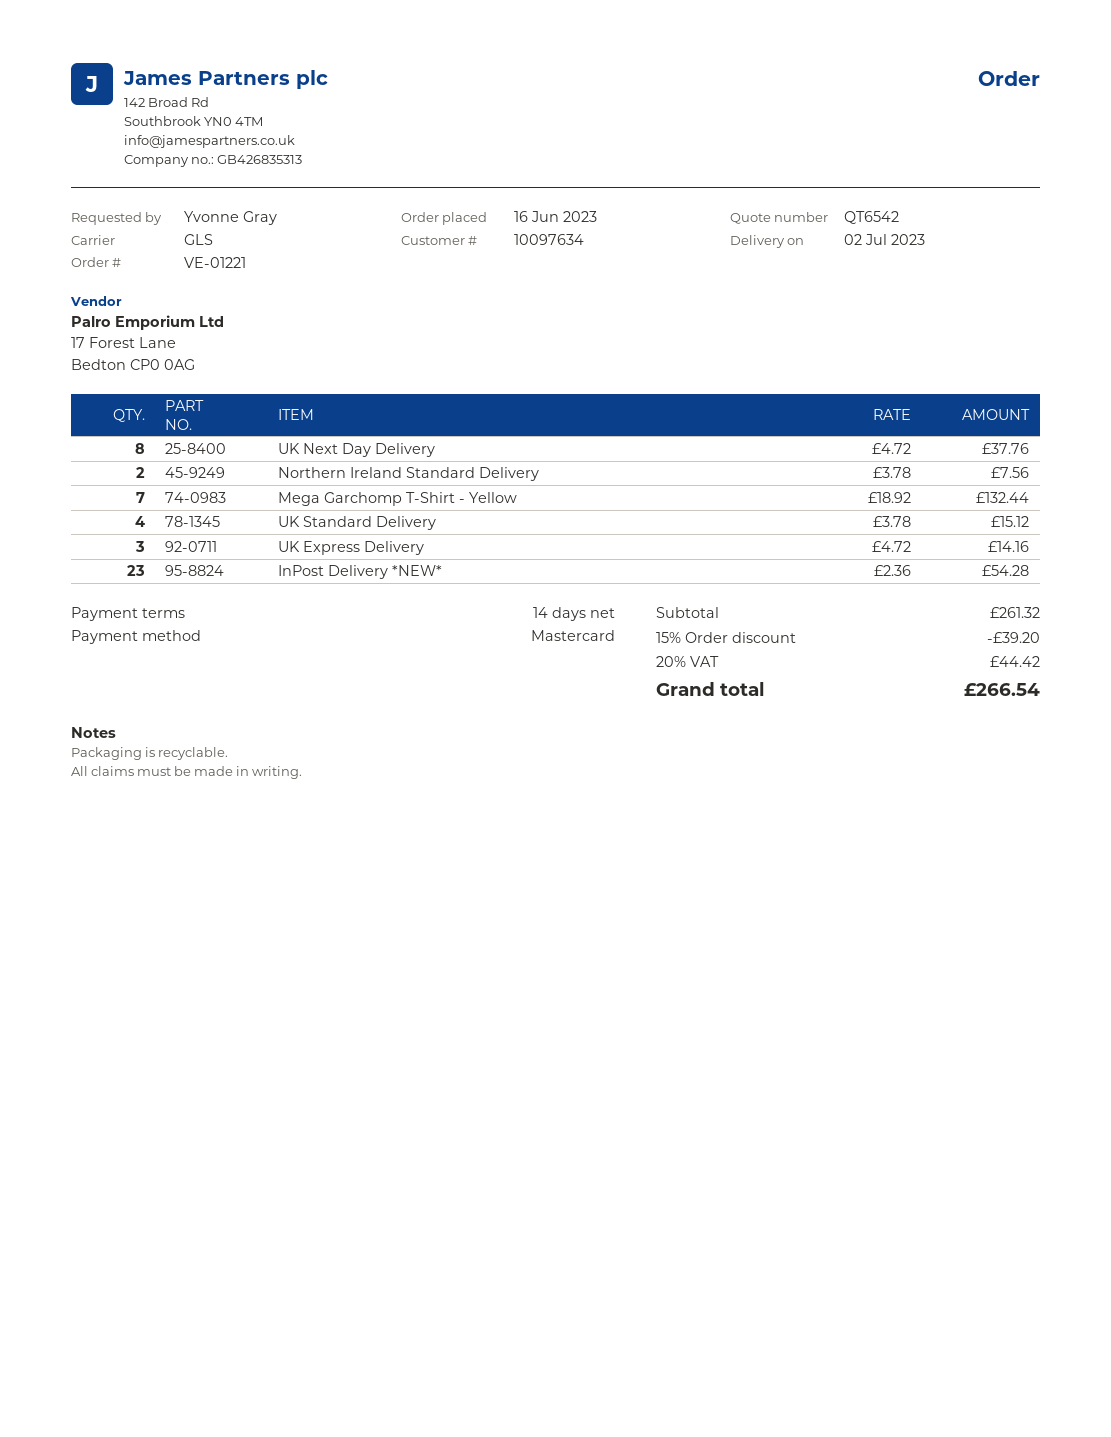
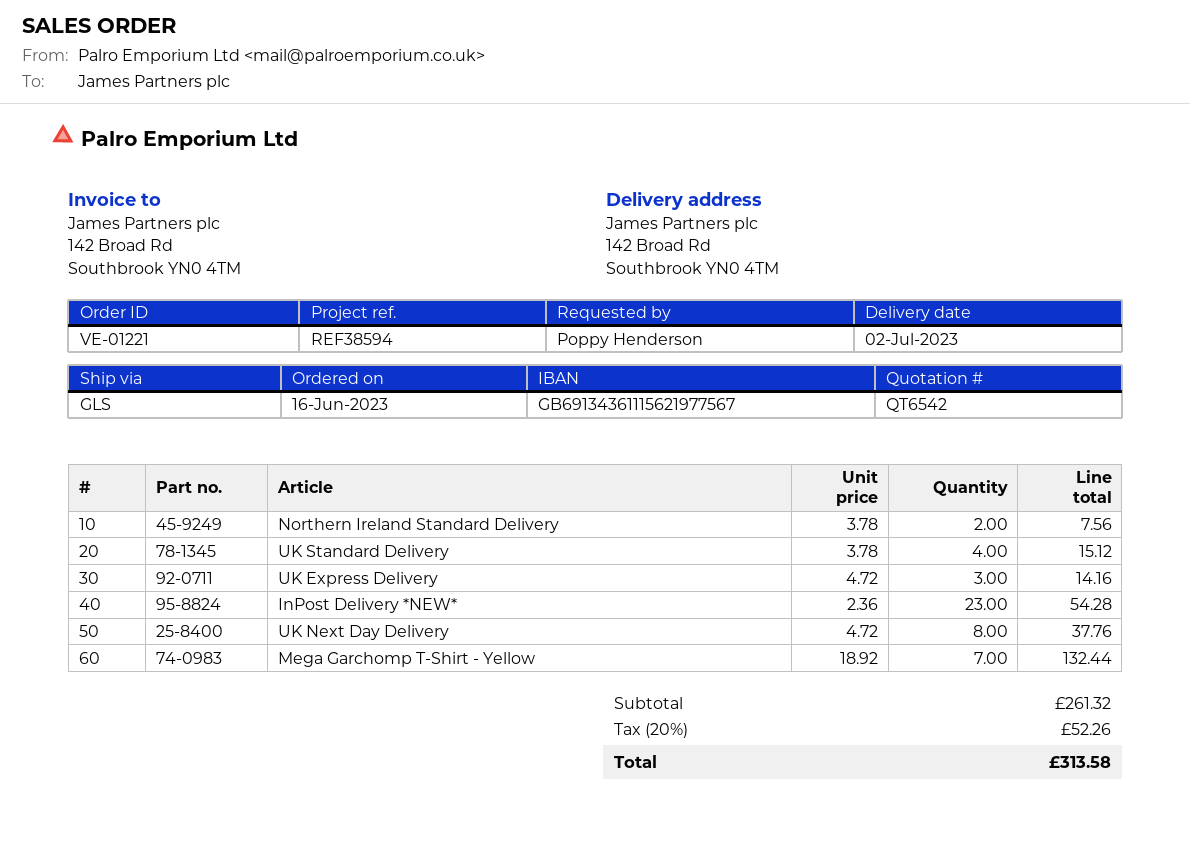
ordered by: Yvonne Gray -> Poppy Henderson
discount: 15% = 39.20 -> none
tax: 20% = 44.42 -> 20% = 52.26
total: 266.54 -> 313.58

